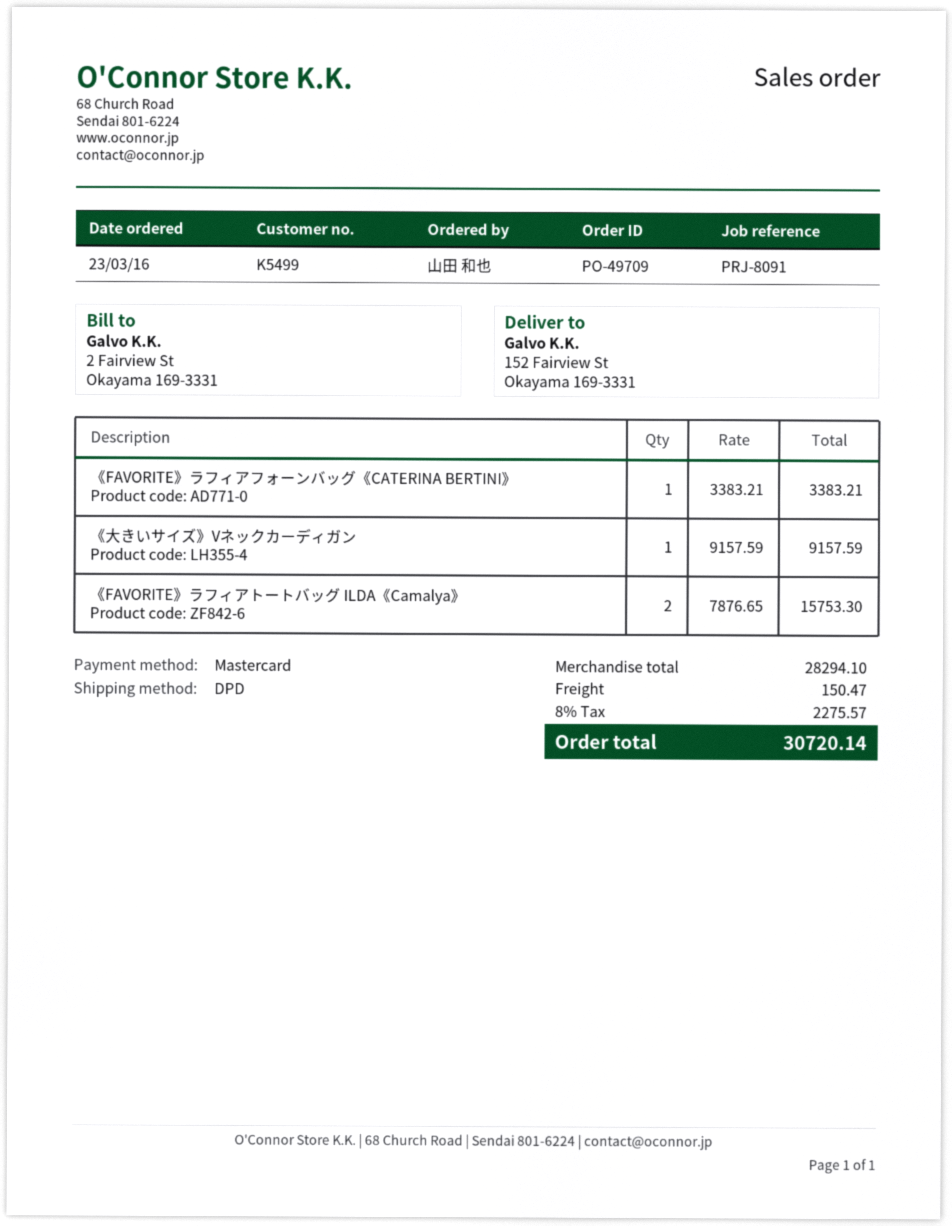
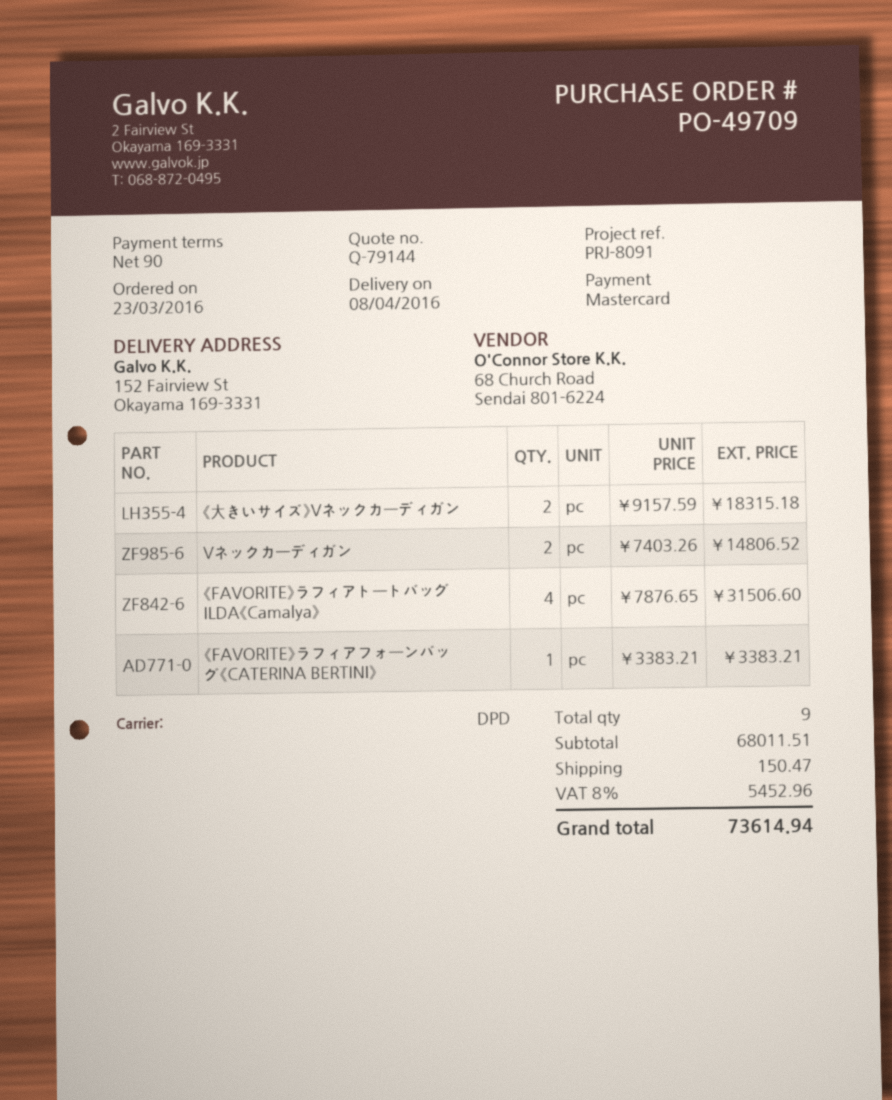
《大きいサイズ》Vネックカーディガン: 1 x 9157.59 = 9157.59 -> 2 x 9157.59 = 18315.18
《FAVORITE》ラフィアトートバッグ ILDA《Camalya》: 2 x 7876.65 = 15753.30 -> 4 x 7876.65 = 31506.60
Vネックカーディガン: none -> 2 x 7403.26 = 14806.52
subtotal: 28294.10 -> 68011.51
tax: 8% = 2275.57 -> 8% = 5452.96
total: 30720.14 -> 73614.94

